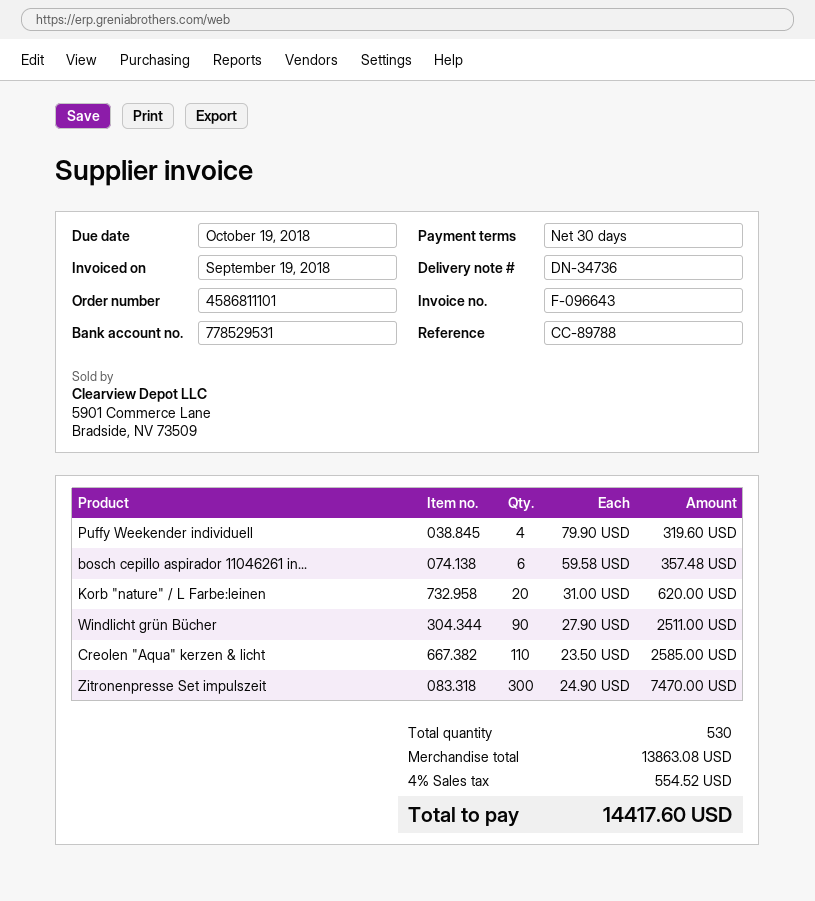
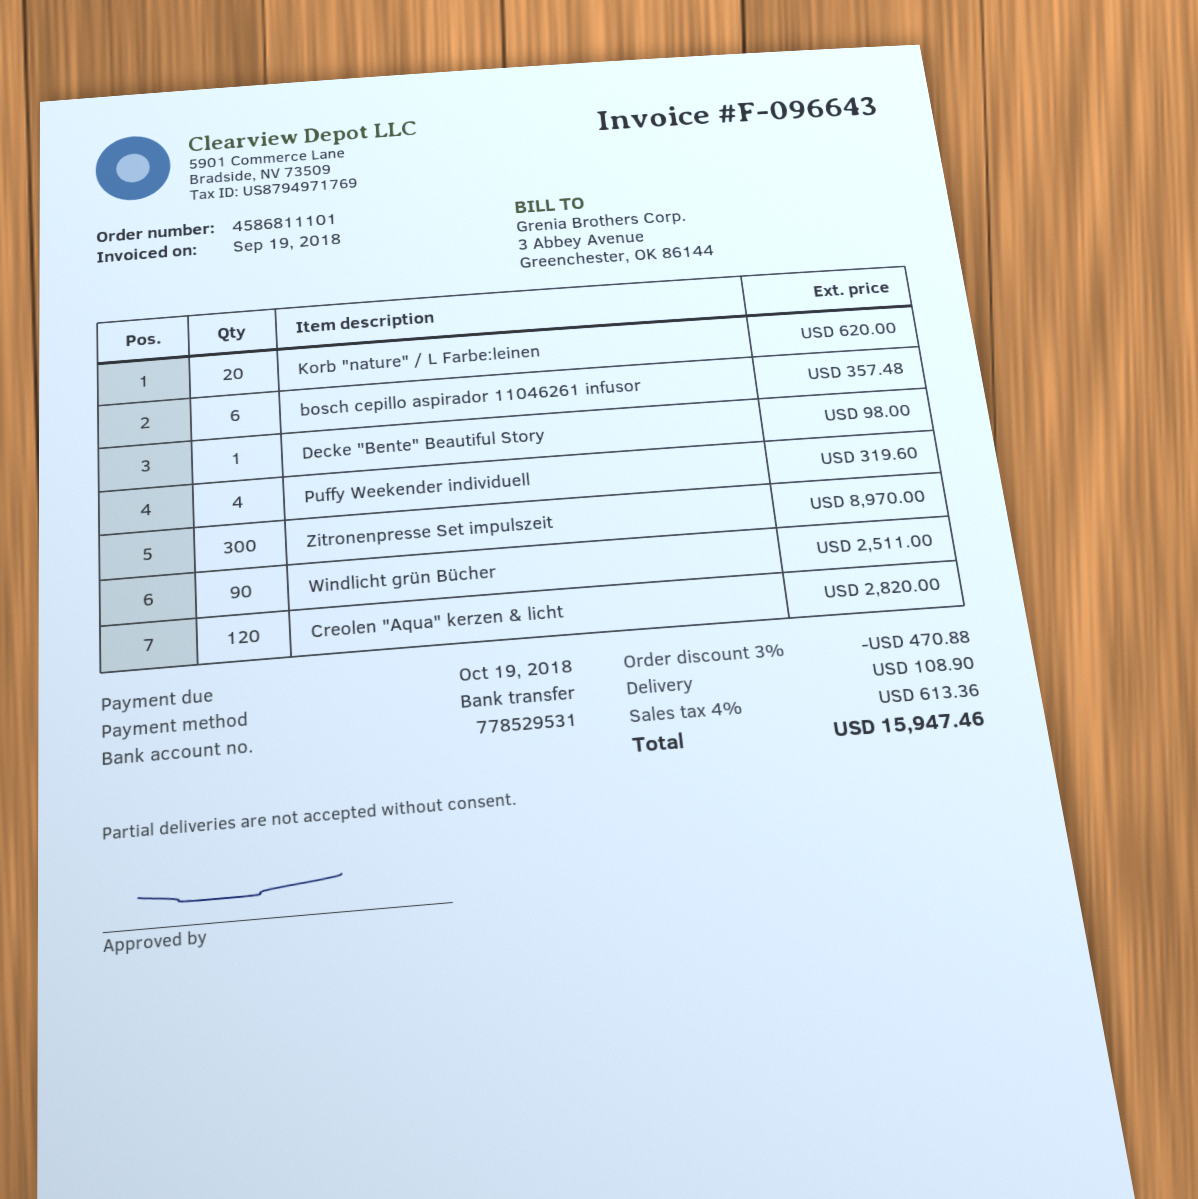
Creolen "Aqua" kerzen & licht: 110 for 2585.00 -> 120 for 2820.00
Zitronenpresse Set impulszeit: 300 for 7470.00 -> 300 for 8970.00
Decke "Bente" Beautiful Story: none -> 1 for 98.00
discount: none -> 3% = 470.88
shipping: none -> 108.90
tax: 4% = 554.52 -> 4% = 613.36
total: 14417.60 -> 15947.46

